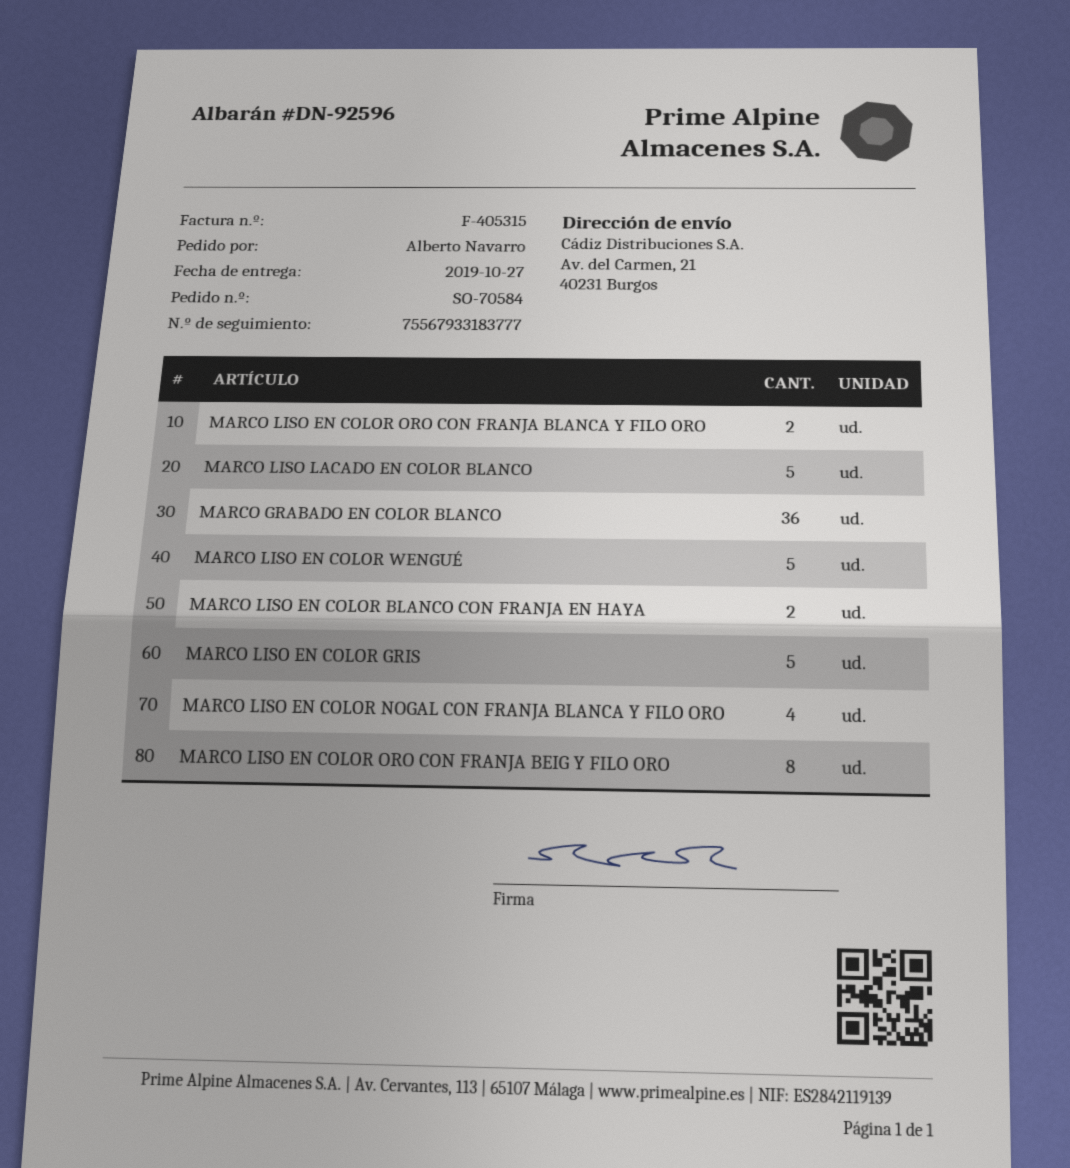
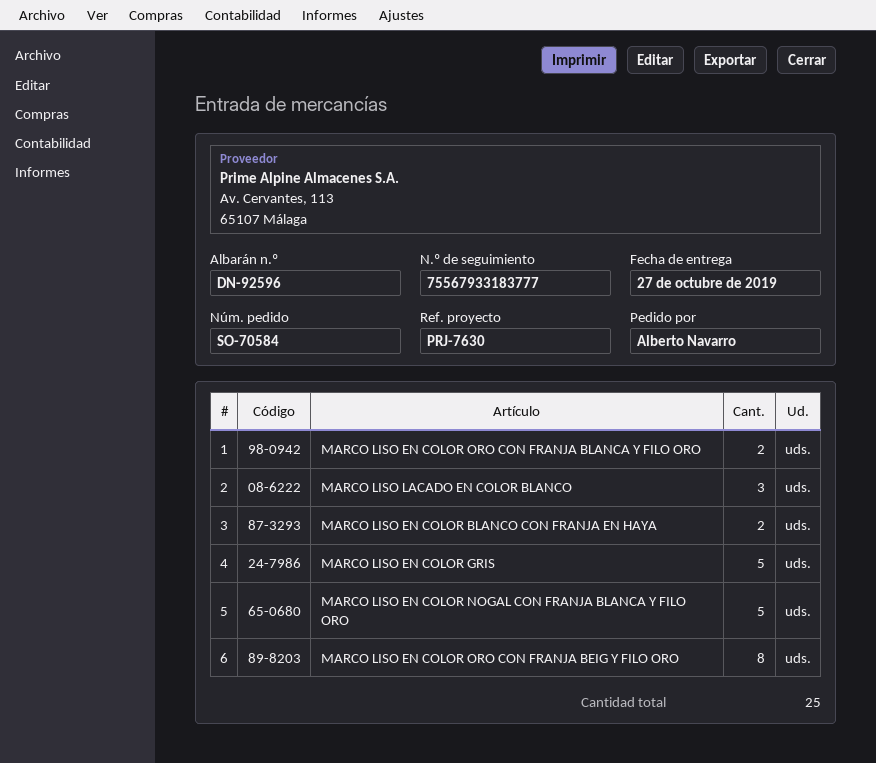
MARCO LISO LACADO EN COLOR BLANCO: 5 -> 3
MARCO GRABADO EN COLOR BLANCO: 36 -> none
MARCO LISO EN COLOR WENGUÉ: 5 -> none
MARCO LISO EN COLOR NOGAL CON FRANJA BLANCA Y FILO ORO: 4 -> 5

